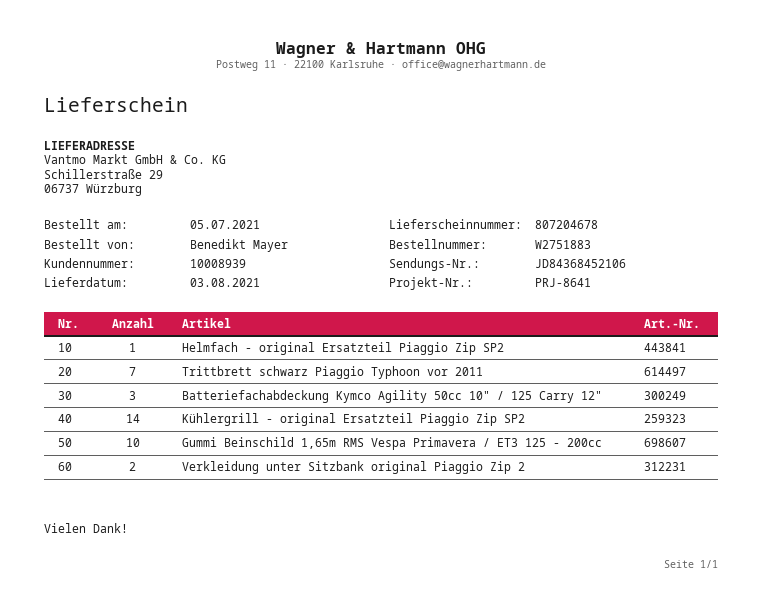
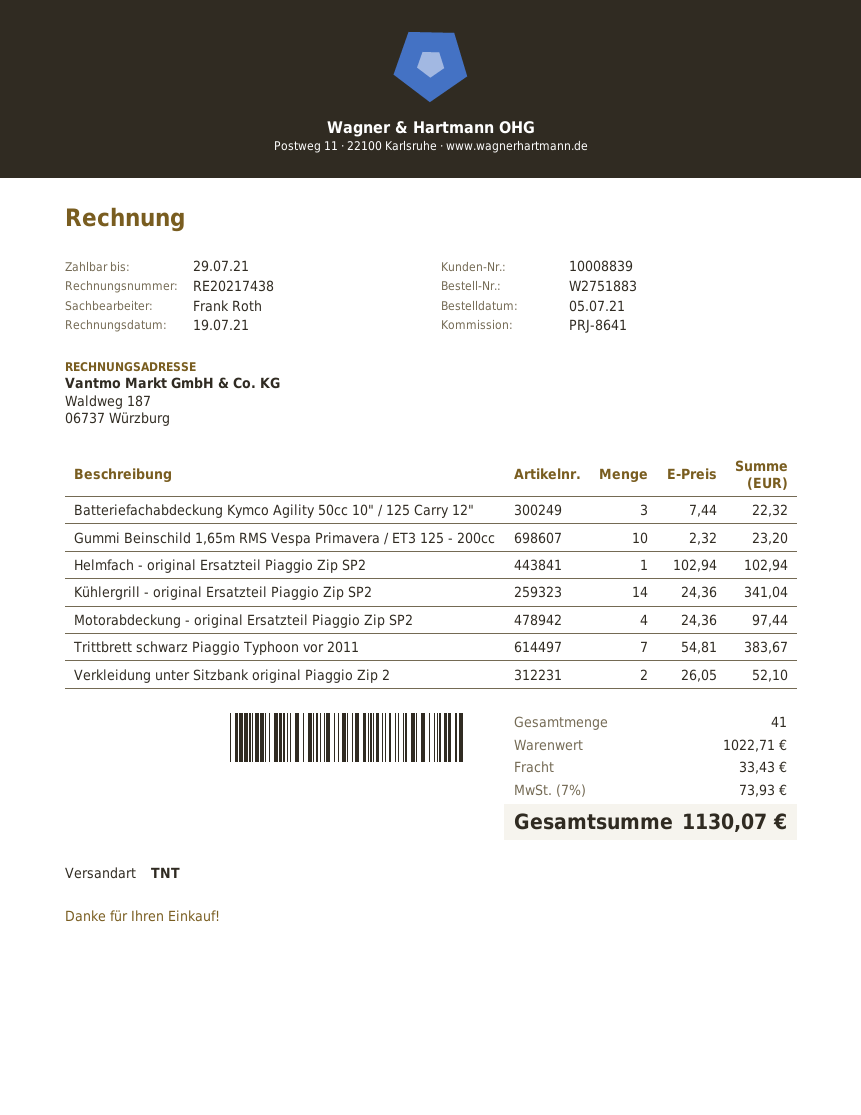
customer number: 10008939 -> 10008839
Motorabdeckung - original Ersatzteil Piaggio Zip SP2: none -> 4

